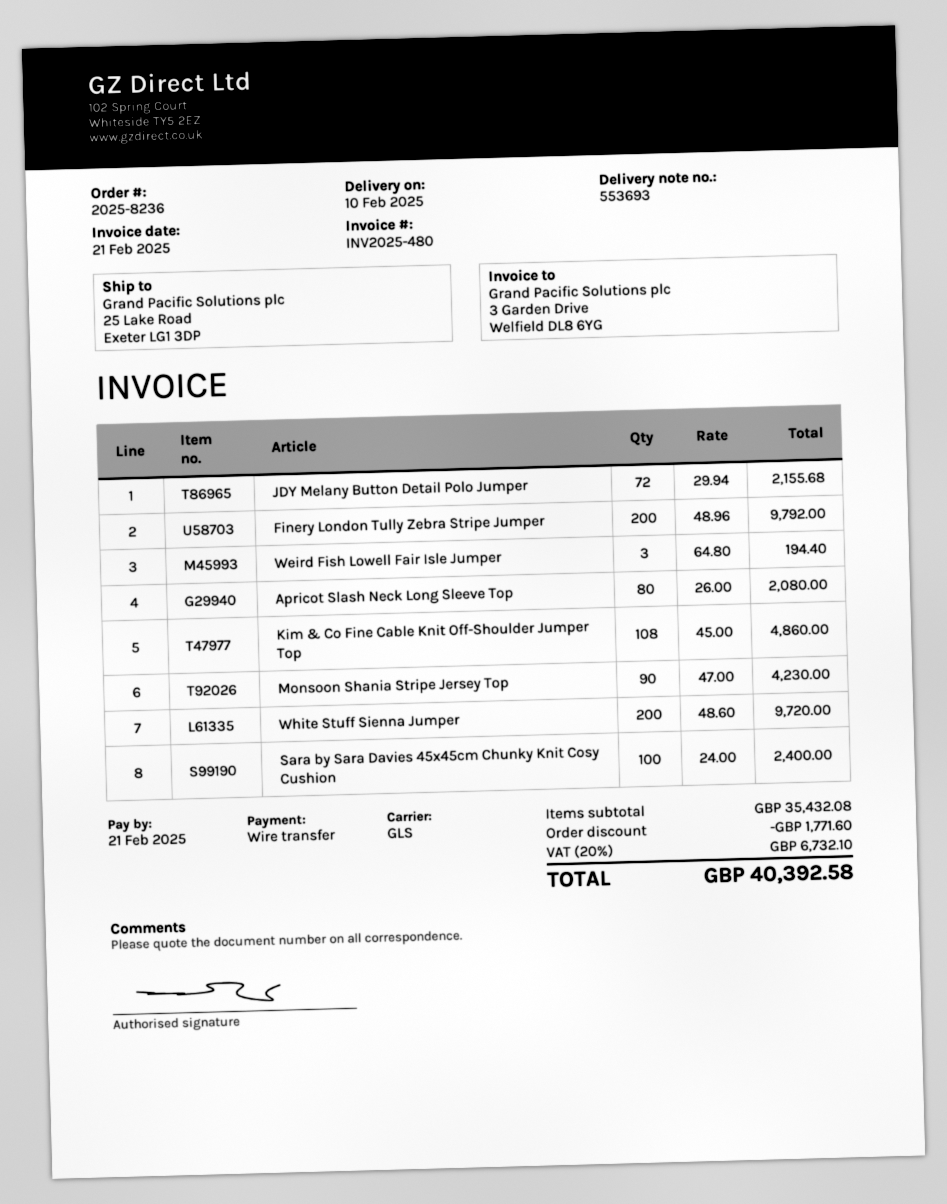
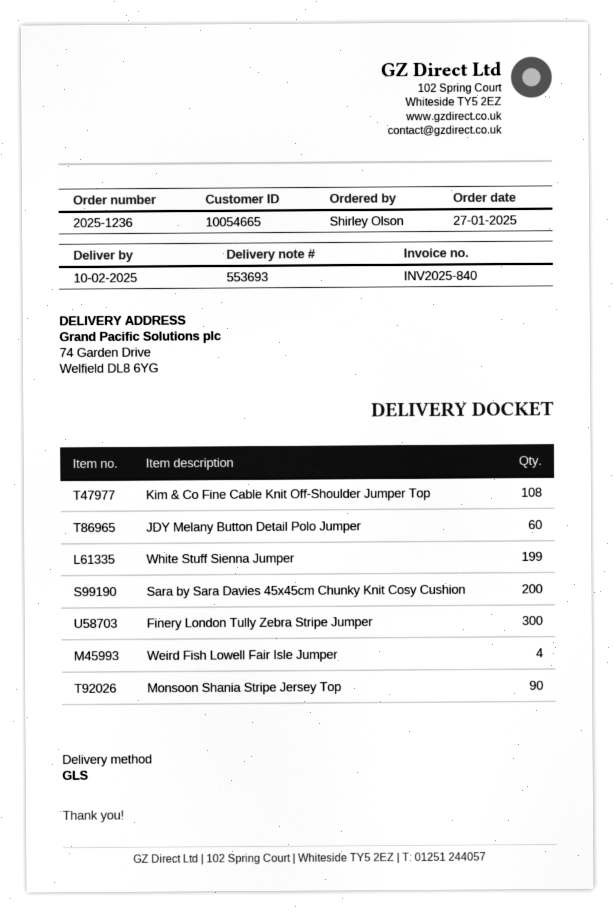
order number: 2025-8236 -> 2025-1236
invoice number: INV2025-480 -> INV2025-840
ship to: 25 Lake Road, Exeter LG1 3DP -> 74 Garden Drive, Welfield DL8 6YG
JDY Melany Button Detail Polo Jumper: 72 -> 60
Finery London Tully Zebra Stripe Jumper: 200 -> 300
Weird Fish Lowell Fair Isle Jumper: 3 -> 4
Apricot Slash Neck Long Sleeve Top: 80 -> none
White Stuff Sienna Jumper: 200 -> 199
Sara by Sara Davies 45x45cm Chunky Knit Cosy Cushion: 100 -> 200

